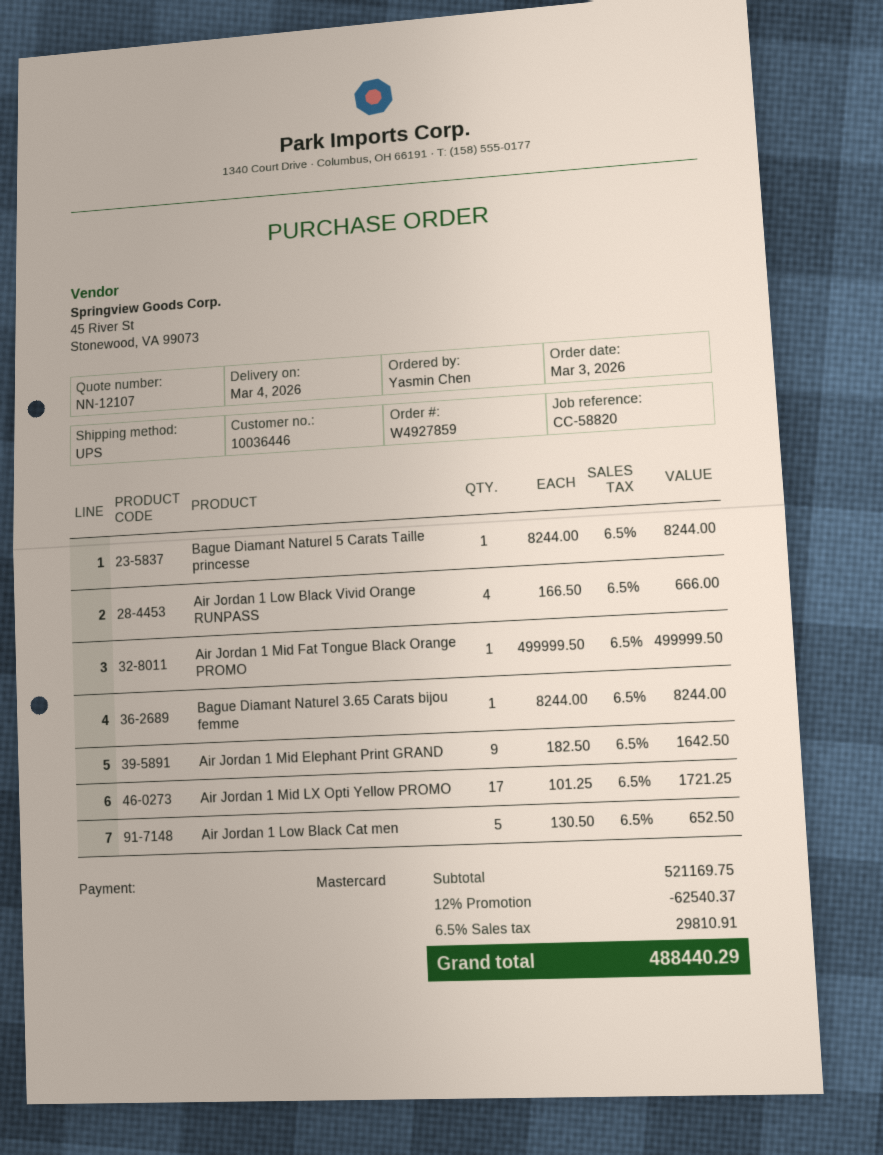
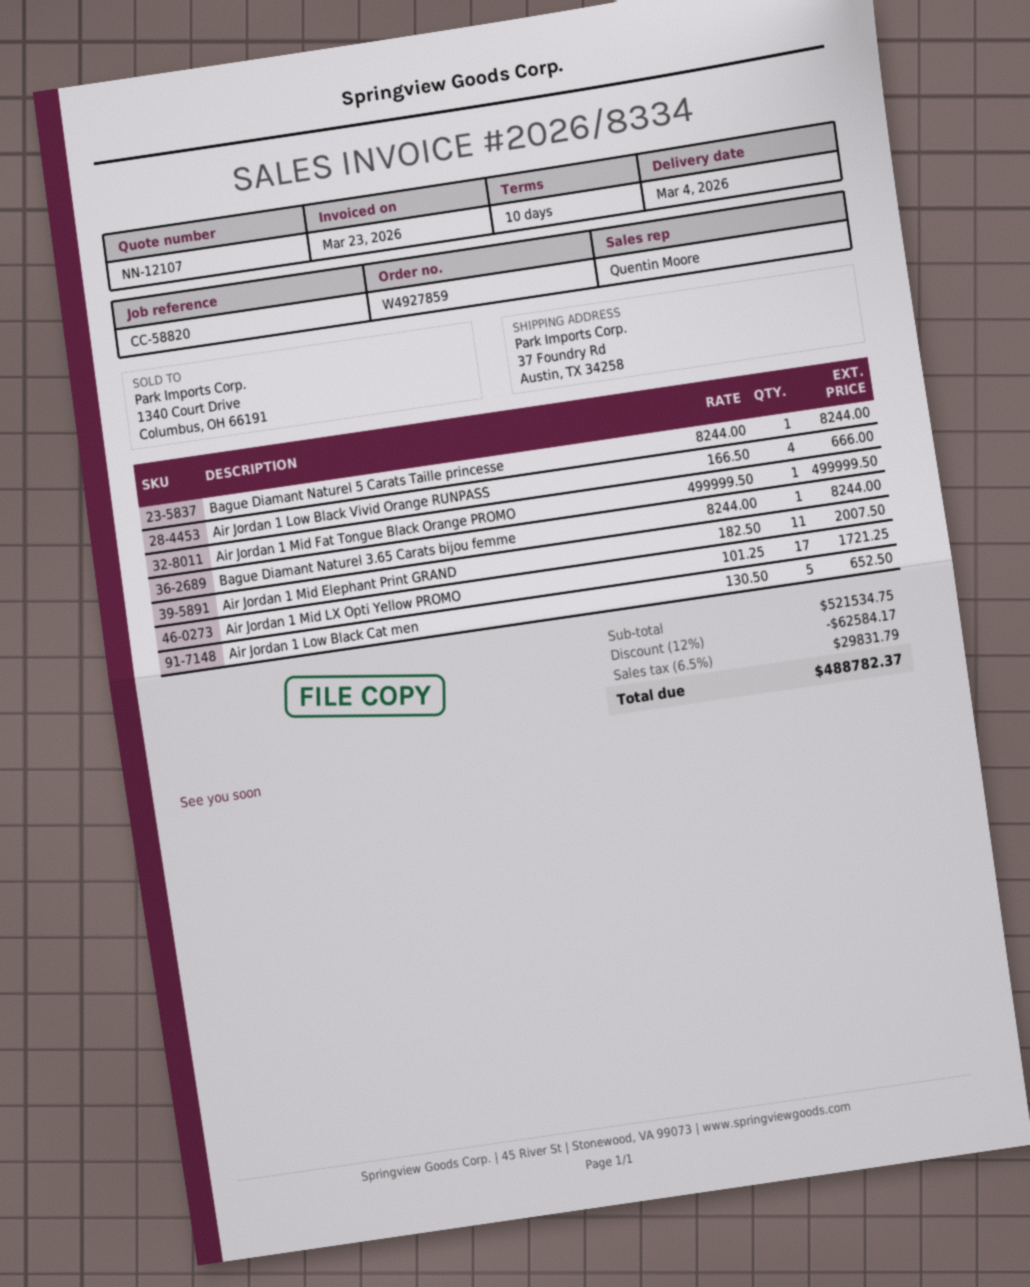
Air Jordan 1 Mid Elephant Print GRAND: 9 x 182.50 = 1642.50 -> 11 x 182.50 = 2007.50
subtotal: 521169.75 -> 521534.75
discount: 12% = 62540.37 -> 12% = 62584.17
tax: 6.5% = 29810.91 -> 6.5% = 29831.79
total: 488440.29 -> 488782.37

